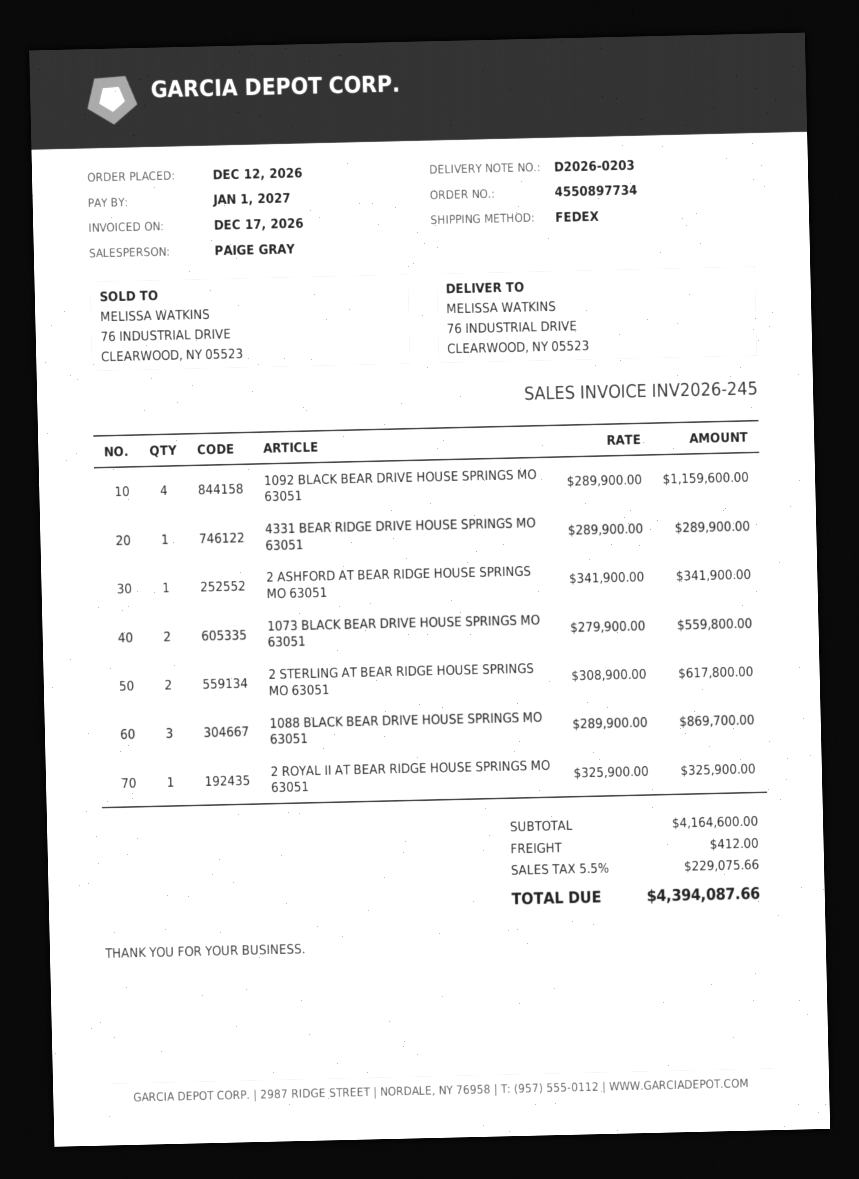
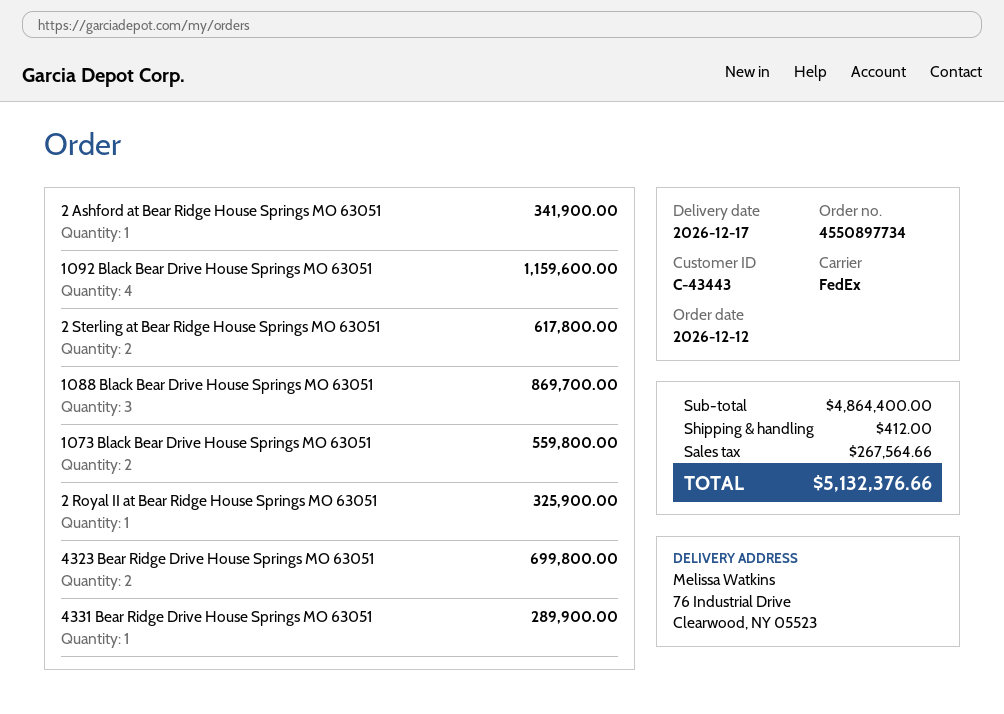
4323 Bear Ridge Drive House Springs MO 63051: none -> 2 for 699800.00
subtotal: 4164600.00 -> 4864400.00
tax: 229075.66 -> 267564.66
total: 4394087.66 -> 5132376.66

